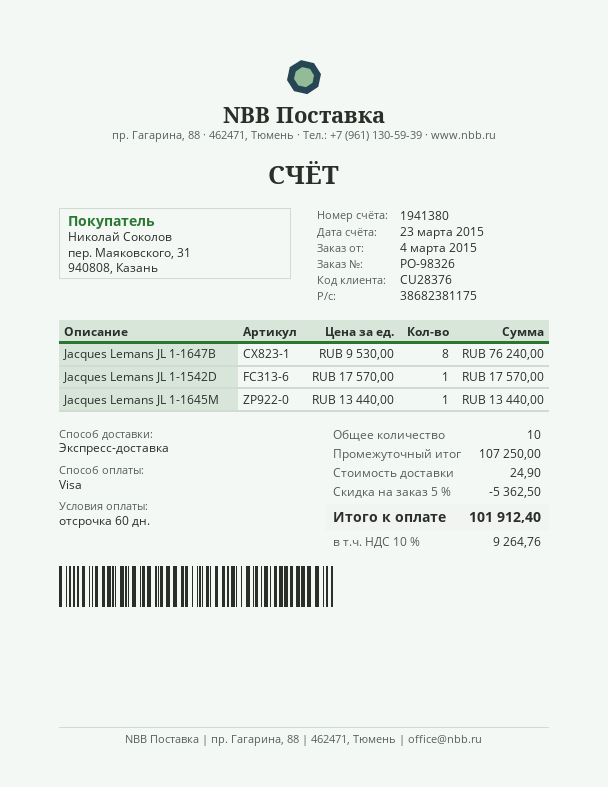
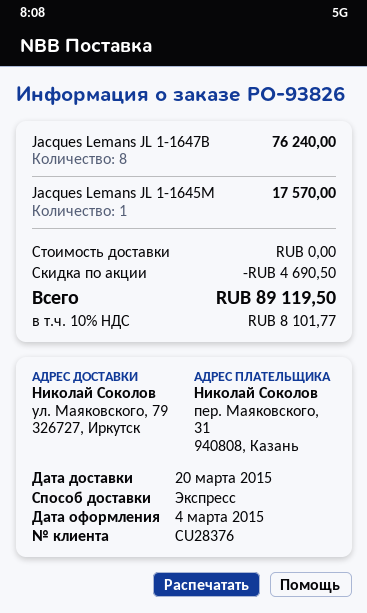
order number: PO-98326 -> PO-93826
Jacques Lemans JL 1-1542D: 1 for 17570.00 -> none
Jacques Lemans JL 1-1645M: 1 for 13440.00 -> 1 for 17570.00
discount: 5362.50 -> 4690.50
shipping: 24.90 -> 0.00
tax: 10% = 9264.76 -> 10% = 8101.77
total: 101912.40 -> 89119.50

